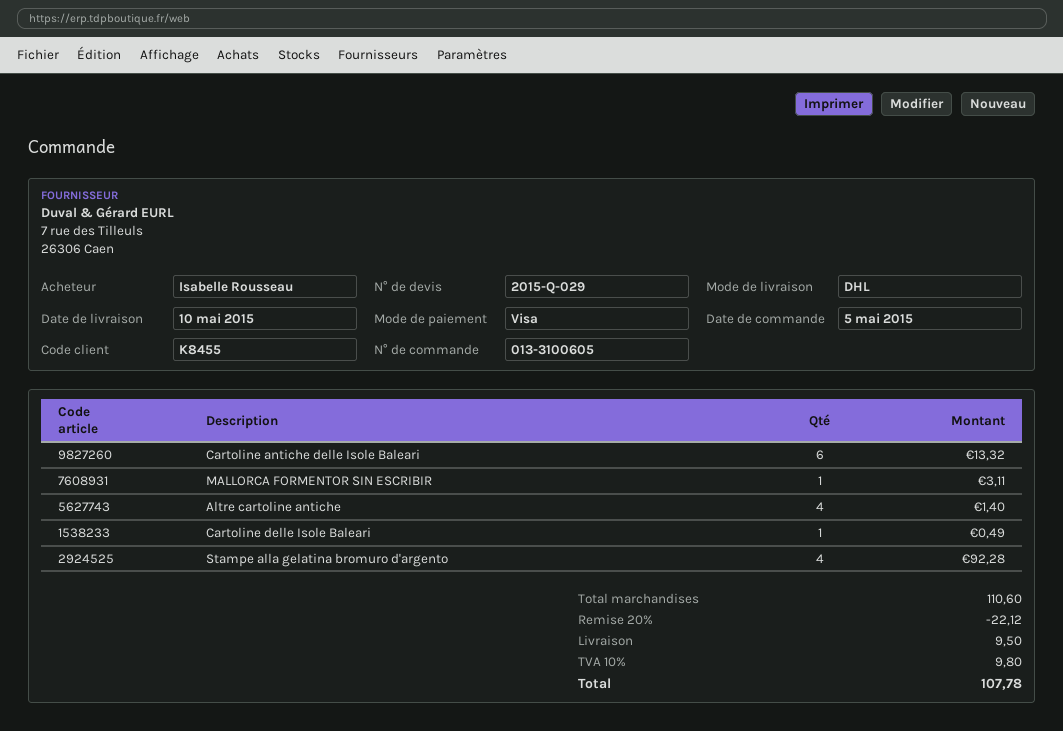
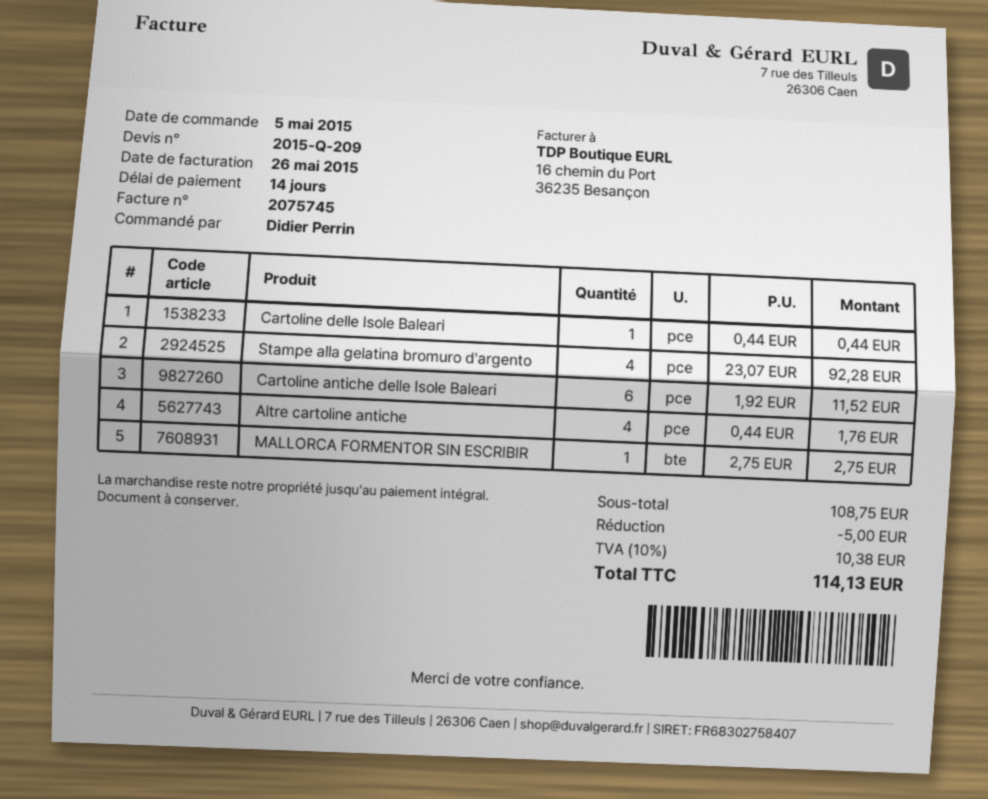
quote number: 2015-Q-029 -> 2015-Q-209
ordered by: Isabelle Rousseau -> Didier Perrin
Cartoline antiche delle Isole Baleari: 6 for 13.32 -> 6 for 11.52
MALLORCA FORMENTOR SIN ESCRIBIR: 1 for 3.11 -> 1 for 2.75
Altre cartoline antiche: 4 for 1.40 -> 4 for 1.76
Cartoline delle Isole Baleari: 1 for 0.49 -> 1 for 0.44
subtotal: 110.60 -> 108.75
discount: 22.12 -> 5.00
shipping: 9.50 -> none
tax: 10% = 9.80 -> 10% = 10.38
total: 107.78 -> 114.13

